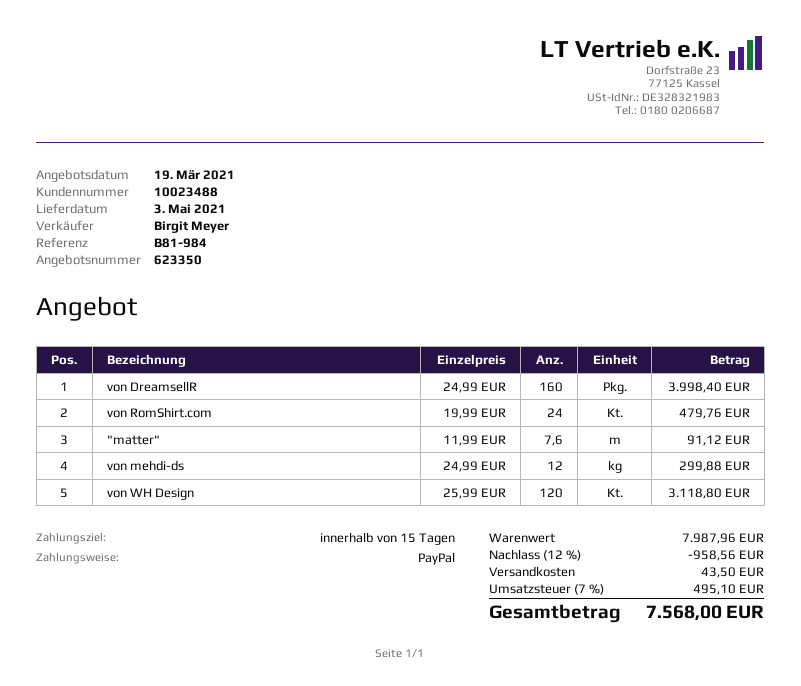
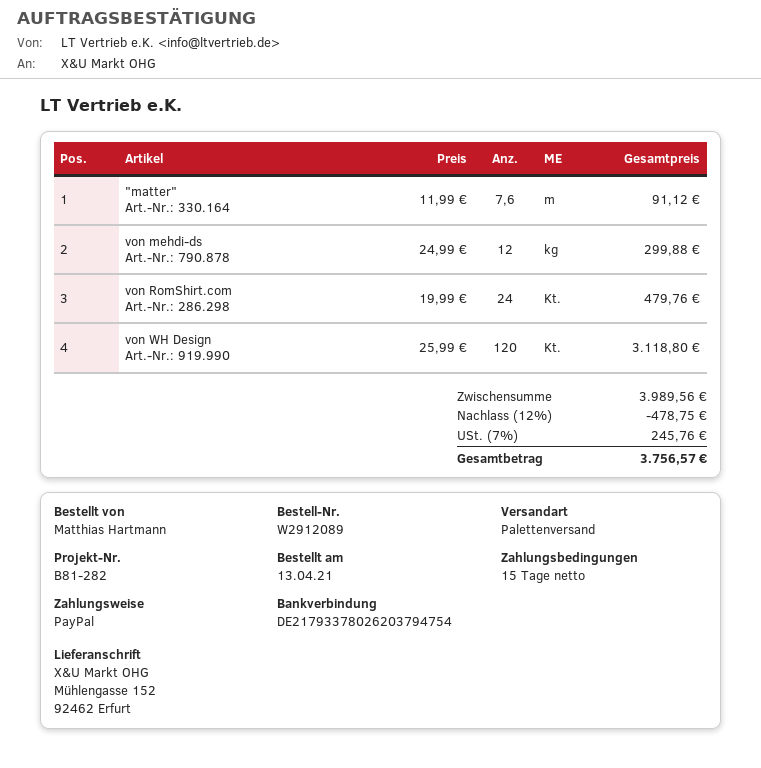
reference: B81-984 -> B81-282
von DreamsellR: 160 x 24.99 = 3998.40 -> none
subtotal: 7987.96 -> 3989.56
discount: 12% = 958.56 -> 12% = 478.75
shipping: 43.50 -> none
tax: 7% = 495.10 -> 7% = 245.76
total: 7568.00 -> 3756.57

